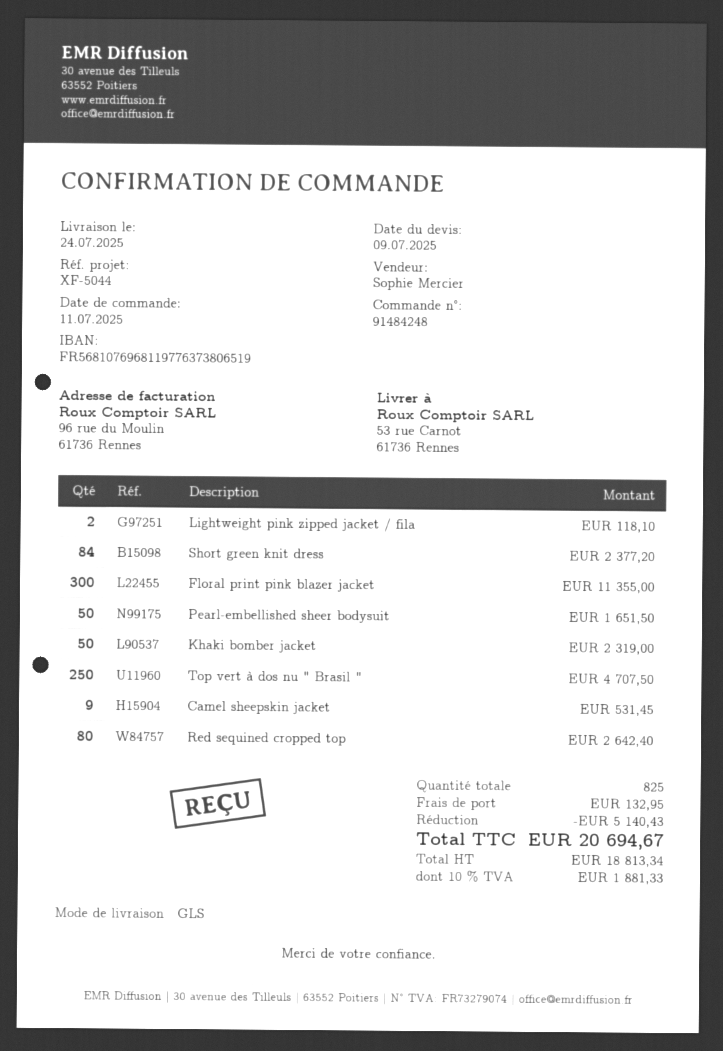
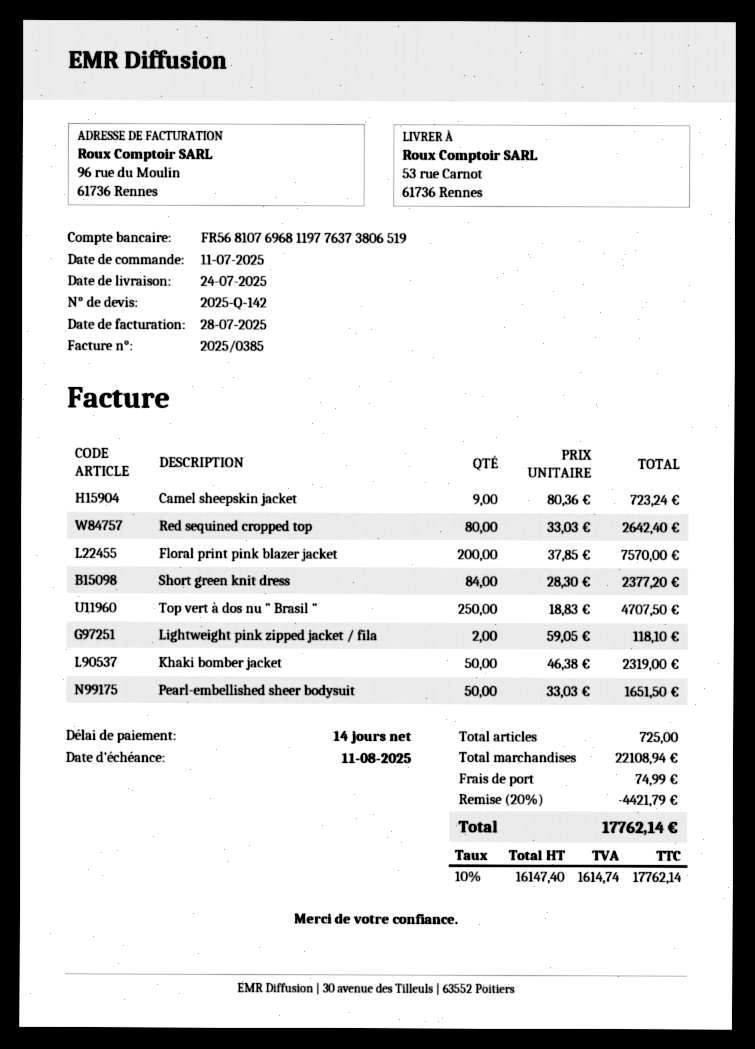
Floral print pink blazer jacket: 300 for 11355.00 -> 200 for 7570.00
Camel sheepskin jacket: 9 for 531.45 -> 9 for 723.24
total quantity: 825 -> 725
discount: 5140.43 -> 4421.79
shipping: 132.95 -> 74.99
net: 18813.34 -> 16147.40
tax: 10% = 1881.33 -> 10% = 1614.74
total: 20694.67 -> 17762.14

